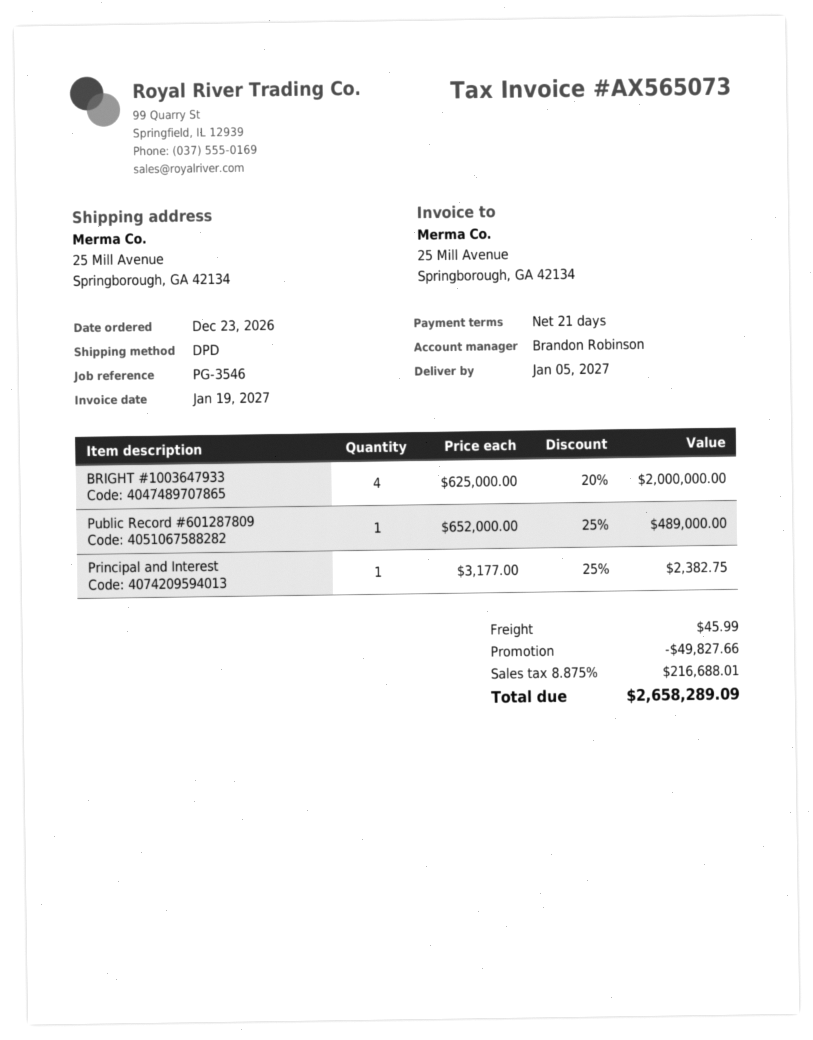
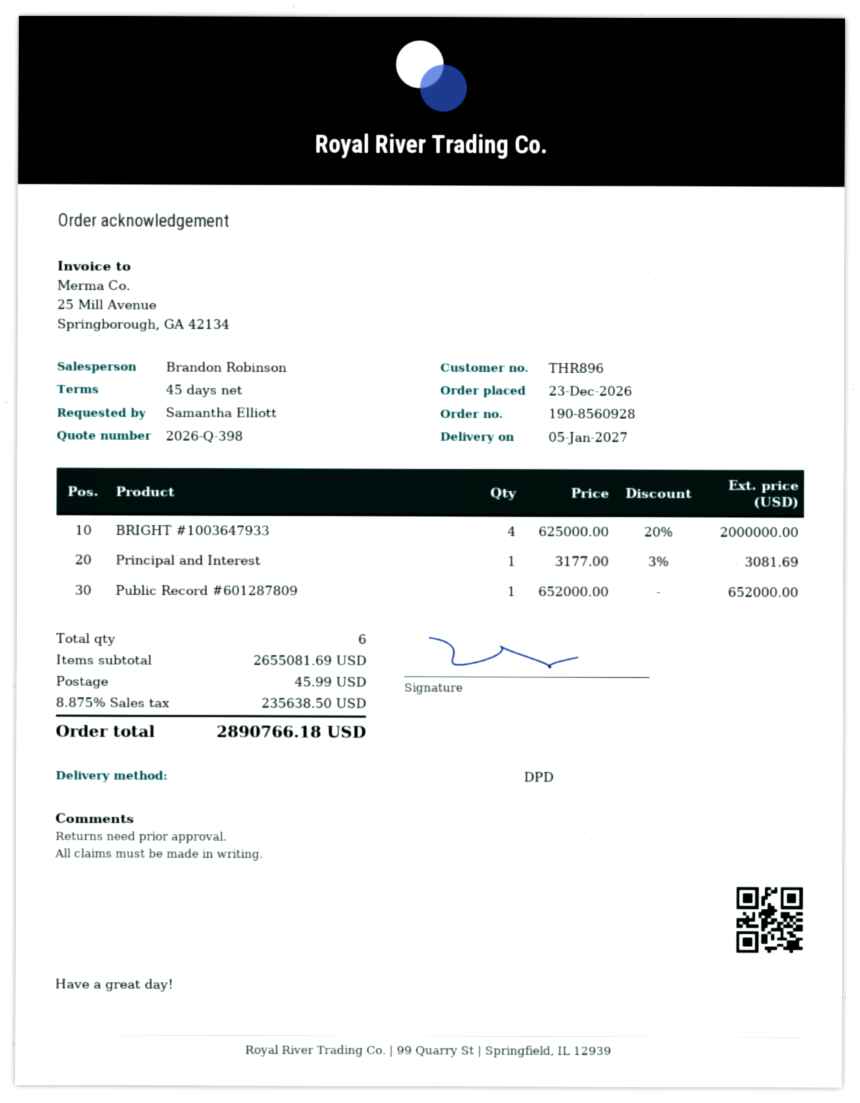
payment terms: 21 days -> 45 days
Public Record #601287809: 1 x 652000.00 - 25% = 489000.00 -> 1 x 652000.00 = 652000.00
Principal and Interest: 1 x 3177.00 - 25% = 2382.75 -> 1 x 3177.00 - 3% = 3081.69
discount: 49827.66 -> none
tax: 8.875% = 216688.01 -> 8.875% = 235638.50
total: 2658289.09 -> 2890766.18

